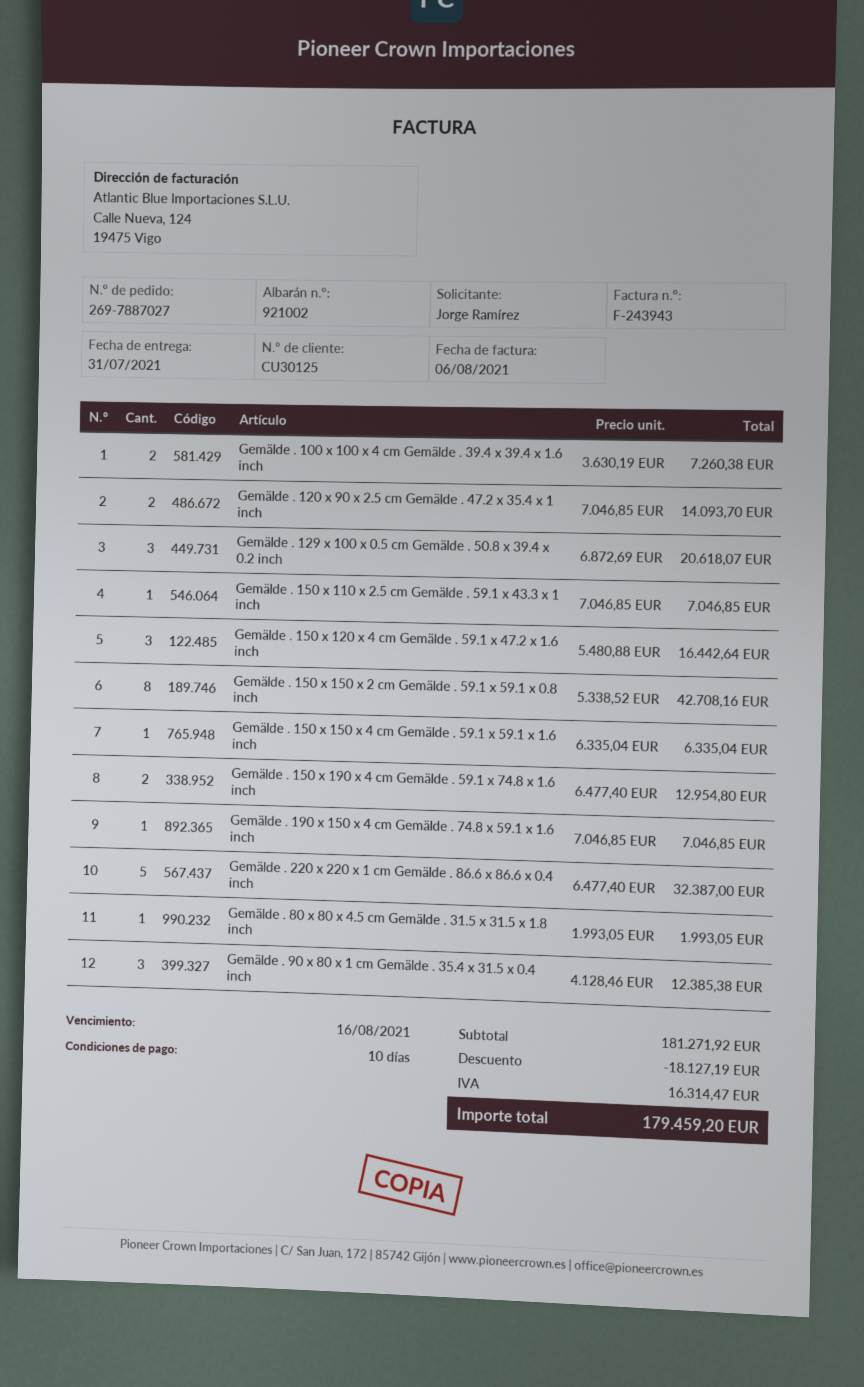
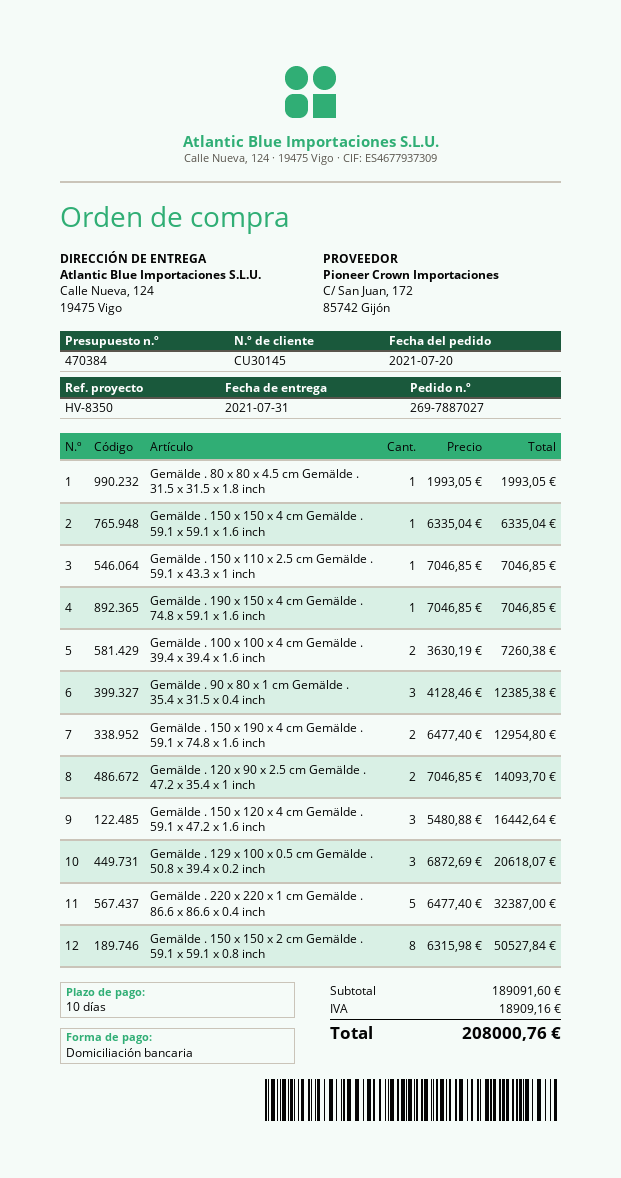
customer number: CU30125 -> CU30145
Gemälde . 150 x 150 x 2 cm Gemälde . 59.1 x 59.1 x 0.8 inch: 8 x 5338.52 = 42708.16 -> 8 x 6315.98 = 50527.84
subtotal: 181271.92 -> 189091.60
discount: 18127.19 -> none
tax: 16314.47 -> 18909.16
total: 179459.20 -> 208000.76

